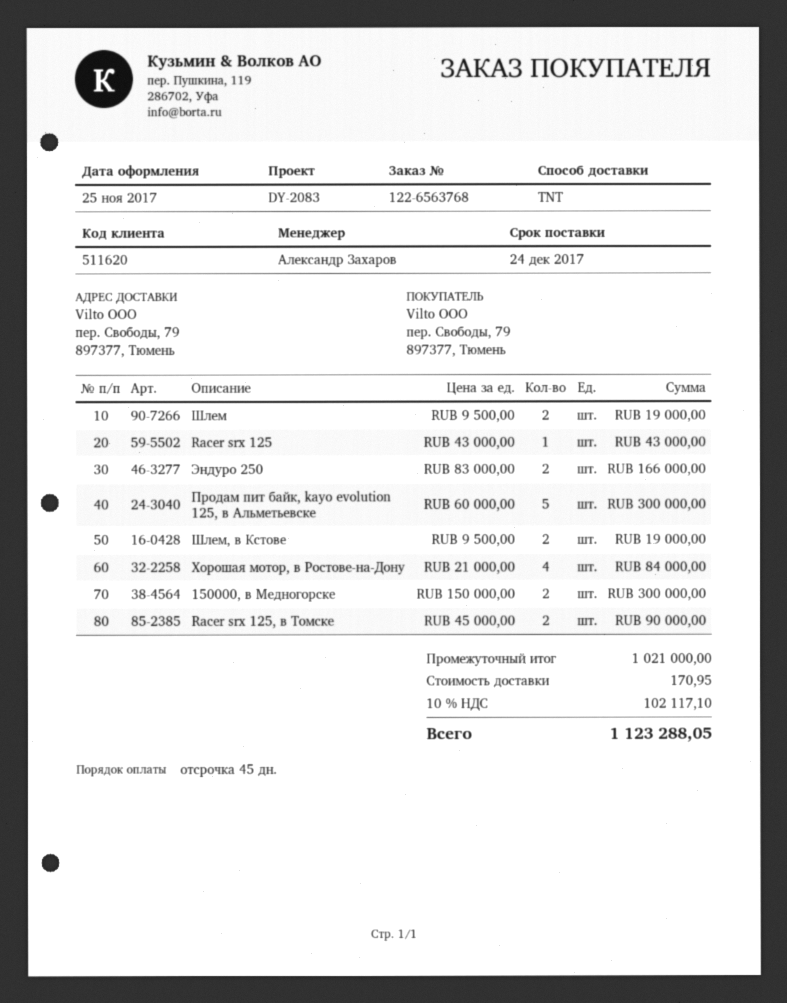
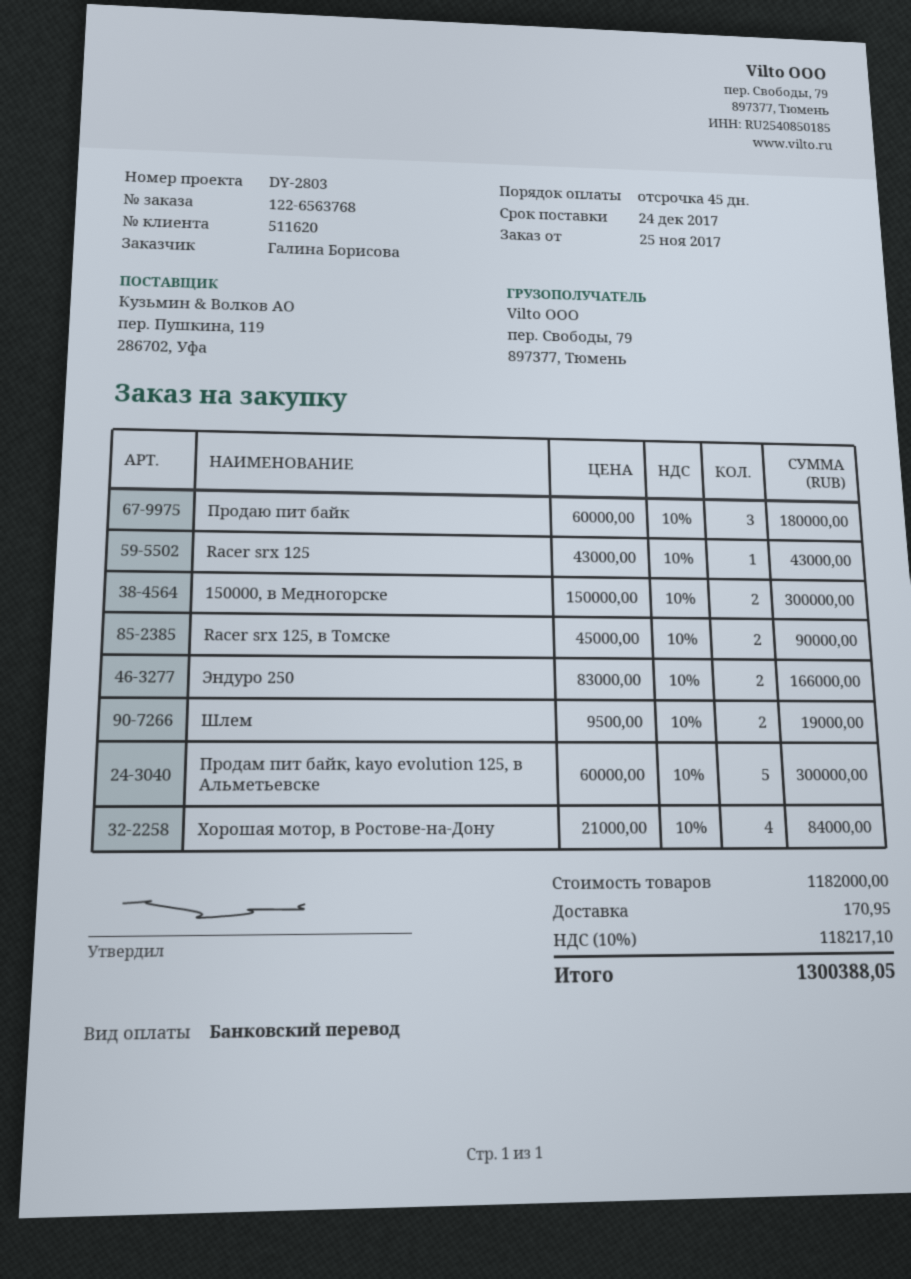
reference: DY-2083 -> DY-2803
Шлем, в Кстове: 2 x 9500.00 = 19000.00 -> none
Продаю пит байк: none -> 3 x 60000.00 = 180000.00
subtotal: 1021000.00 -> 1182000.00
tax: 10% = 102117.10 -> 10% = 118217.10
total: 1123288.05 -> 1300388.05

